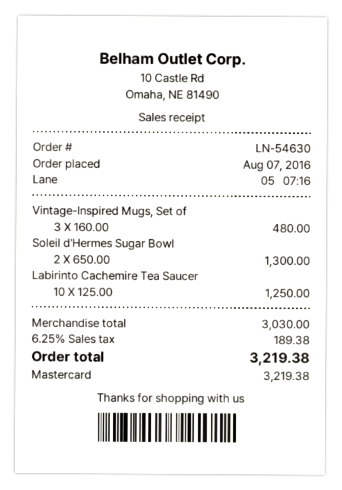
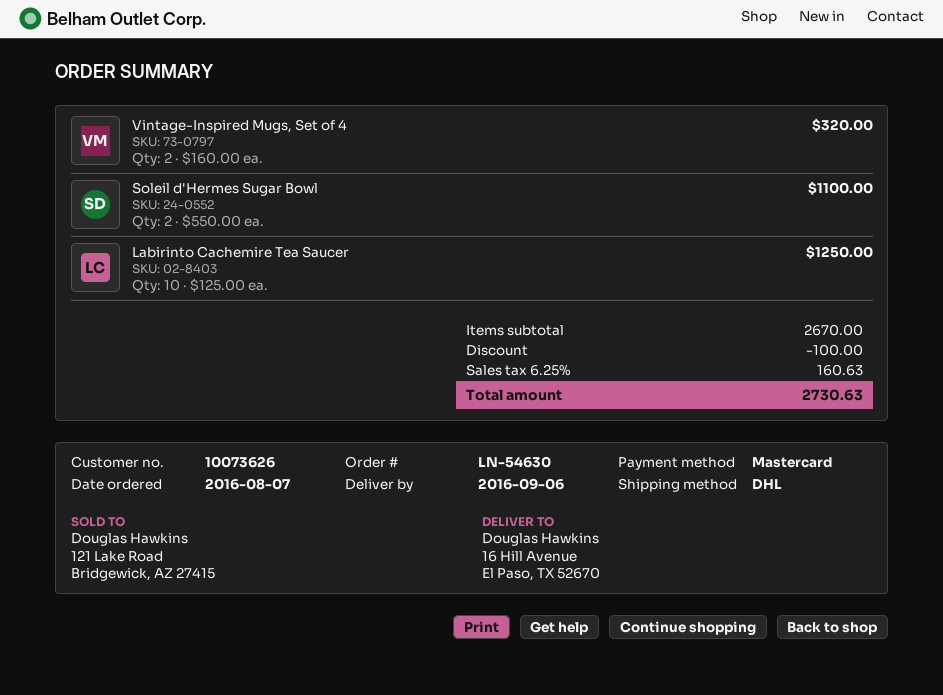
Vintage-Inspired Mugs, Set of: 3 x 160.00 = 480.00 -> 2 x 160.00 = 320.00
Soleil d'Hermes Sugar Bowl: 2 x 650.00 = 1300.00 -> 2 x 550.00 = 1100.00
subtotal: 3030.00 -> 2670.00
discount: none -> 100.00
tax: 6.25% = 189.38 -> 6.25% = 160.63
total: 3219.38 -> 2730.63

